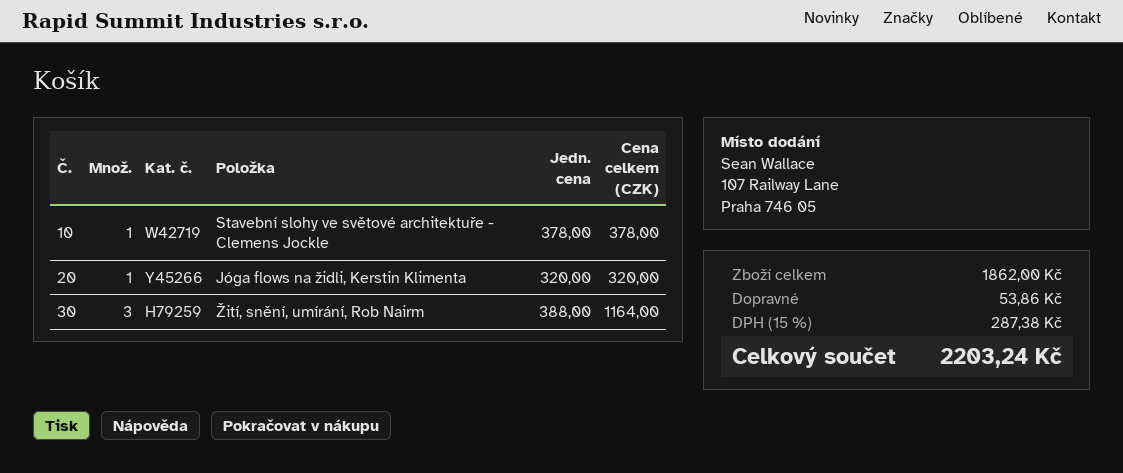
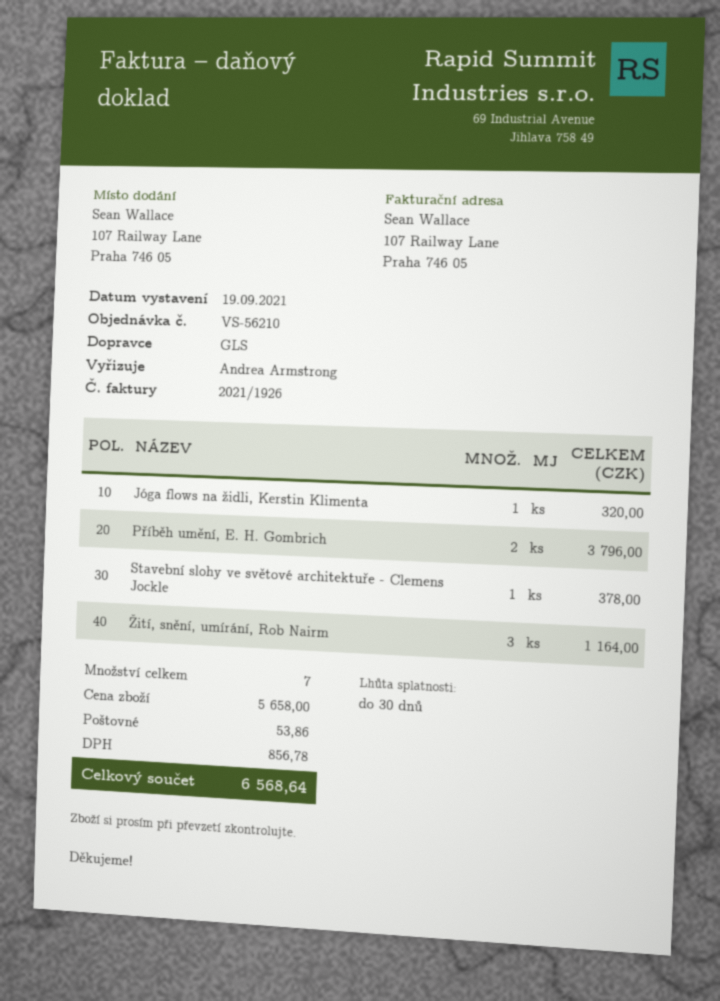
Příběh umění, E. H. Gombrich: none -> 2 for 3796.00
subtotal: 1862.00 -> 5658.00
tax: 287.38 -> 856.78
total: 2203.24 -> 6568.64

